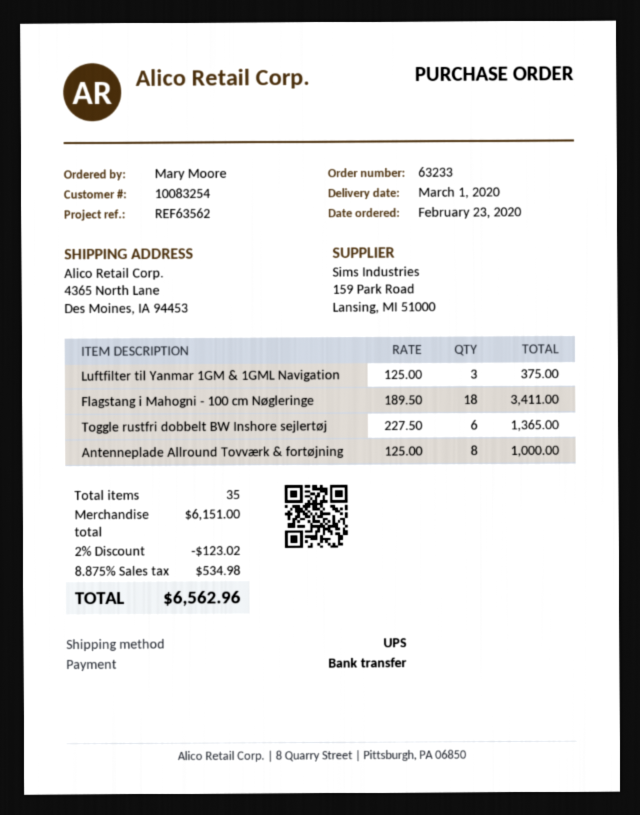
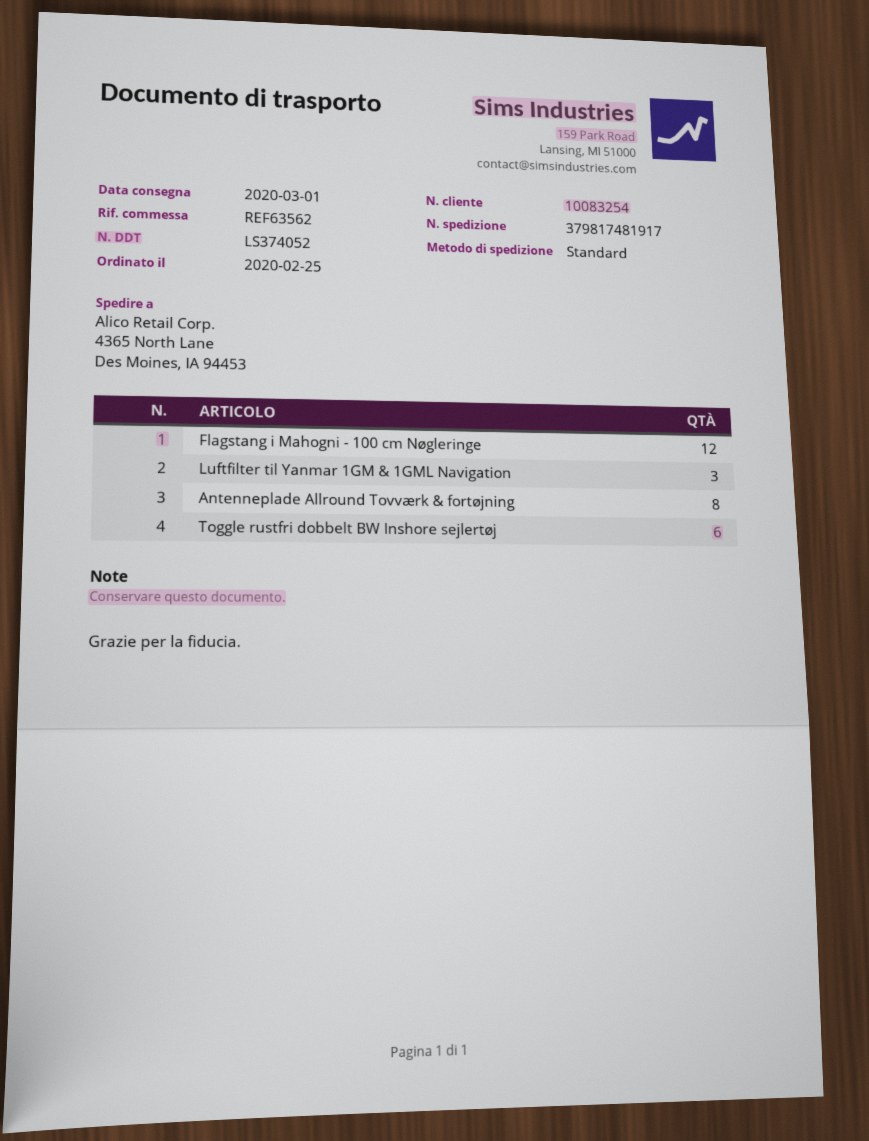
order date: 2020-02-23 -> 2020-02-25
shipping method: UPS -> standard
Flagstang i Mahogni - 100 cm Nøgleringe: 18 -> 12

